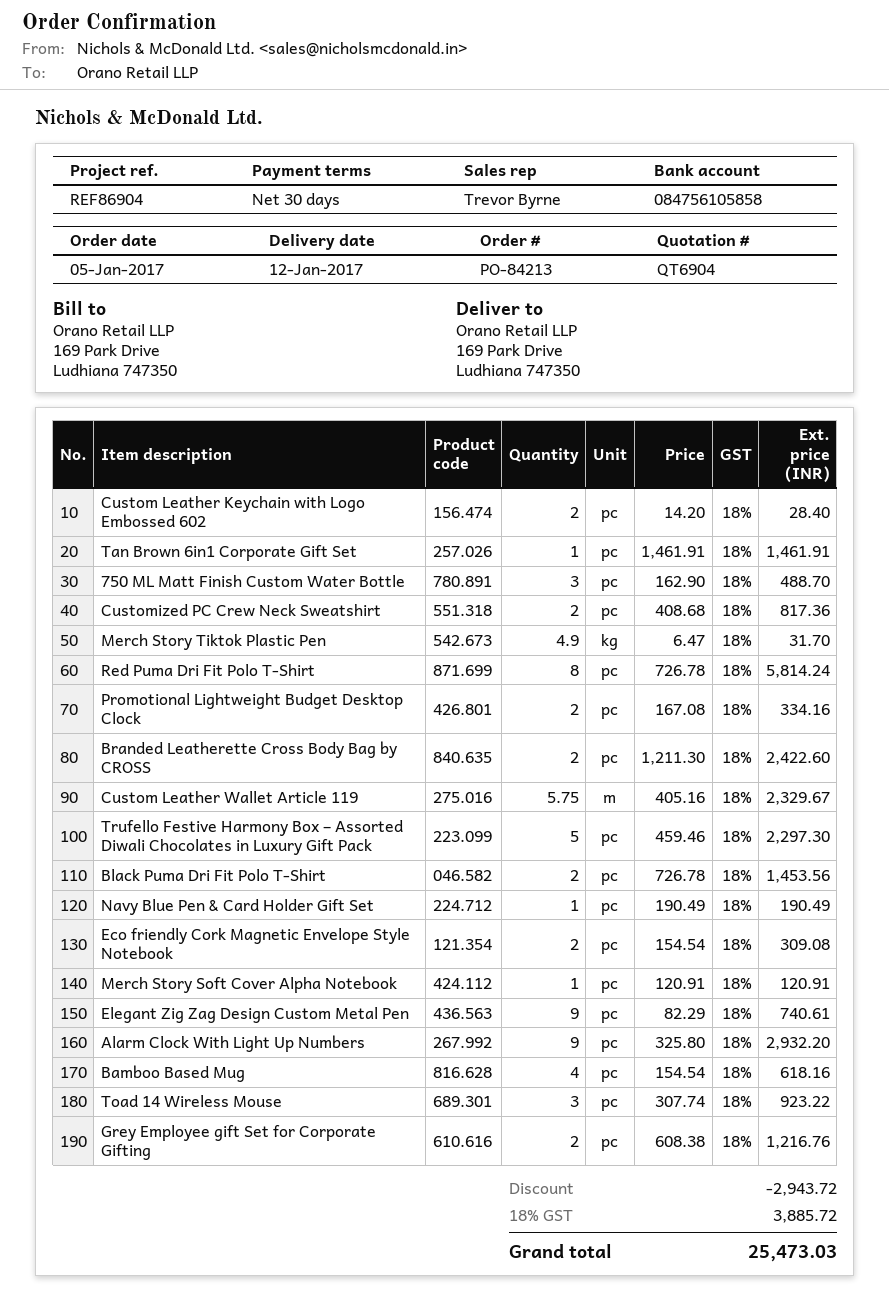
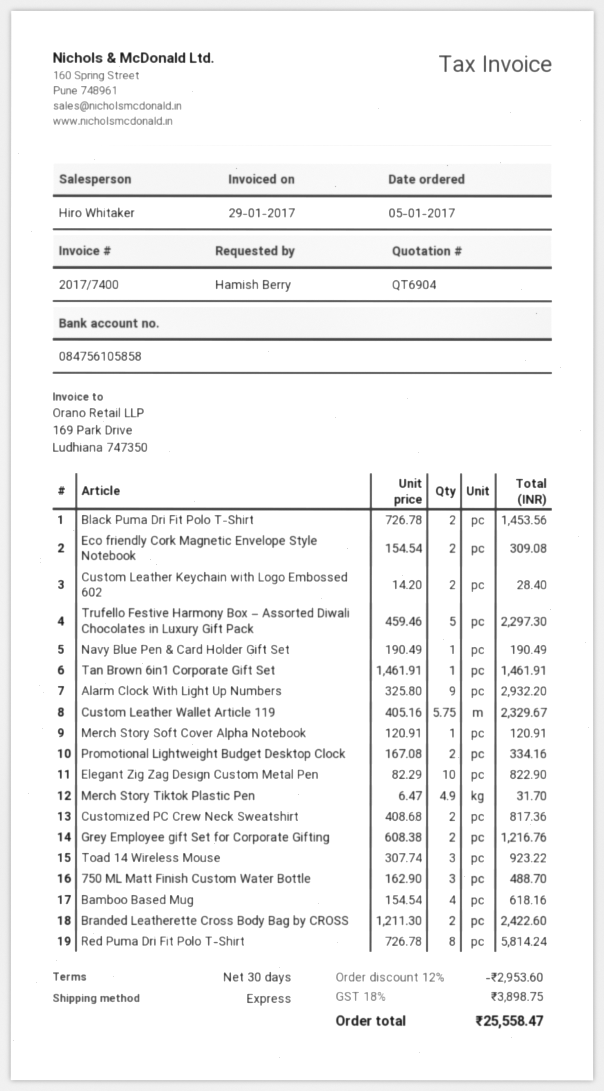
sales rep: Trevor Byrne -> Hiro Whitaker
Elegant Zig Zag Design Custom Metal Pen: 9 x 82.29 = 740.61 -> 10 x 82.29 = 822.90
discount: 2943.72 -> 2953.60
tax: 18% = 3885.72 -> 18% = 3898.75
total: 25473.03 -> 25558.47

